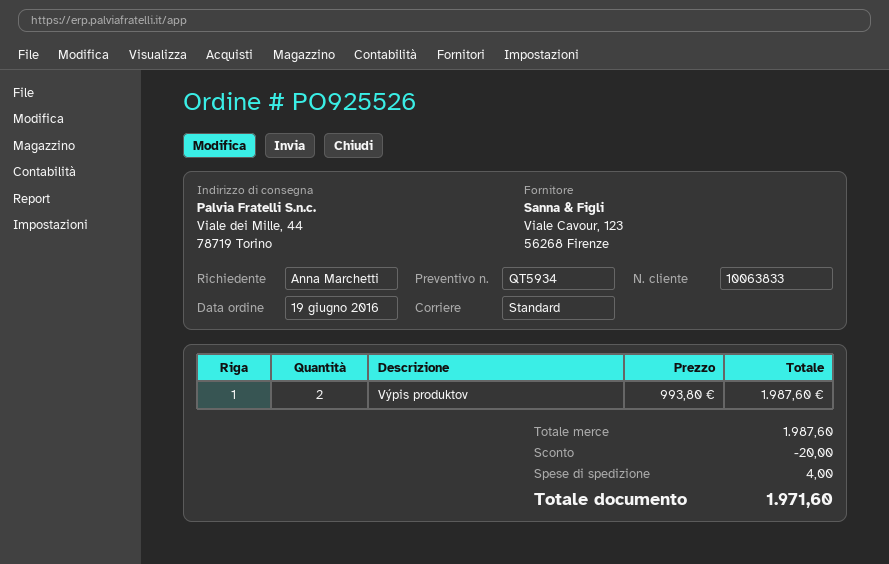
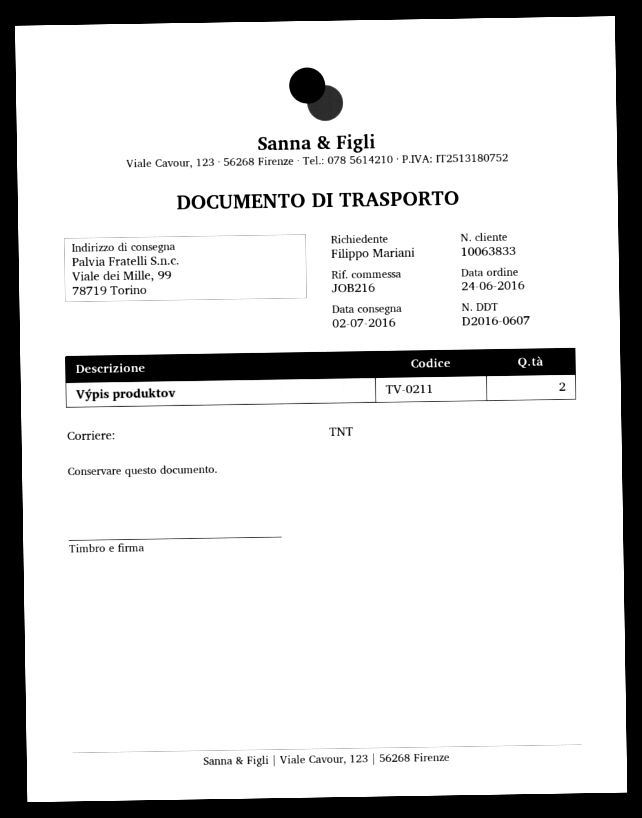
order date: 2016-06-19 -> 2016-06-24
ordered by: Anna Marchetti -> Filippo Mariani
shipping method: standard -> TNT
ship to: Viale dei Mille, 44, 78719 Torino -> Viale dei Mille, 99, 78719 Torino

